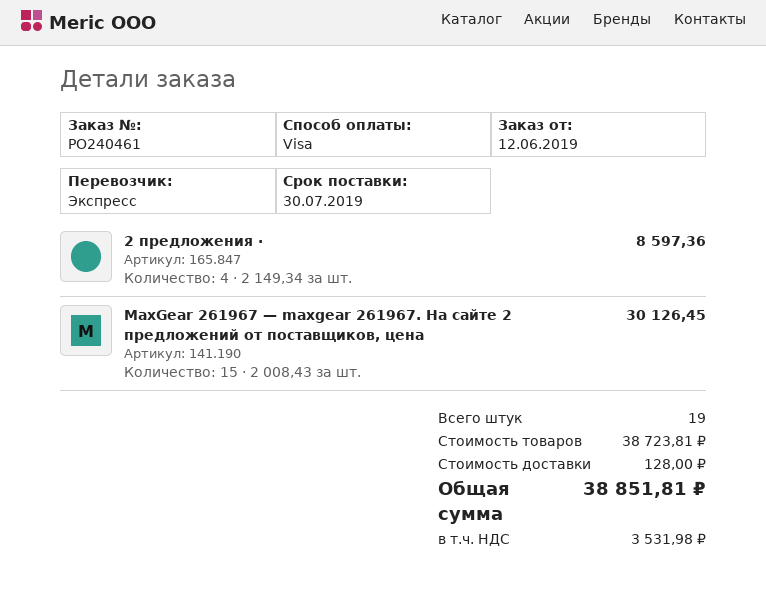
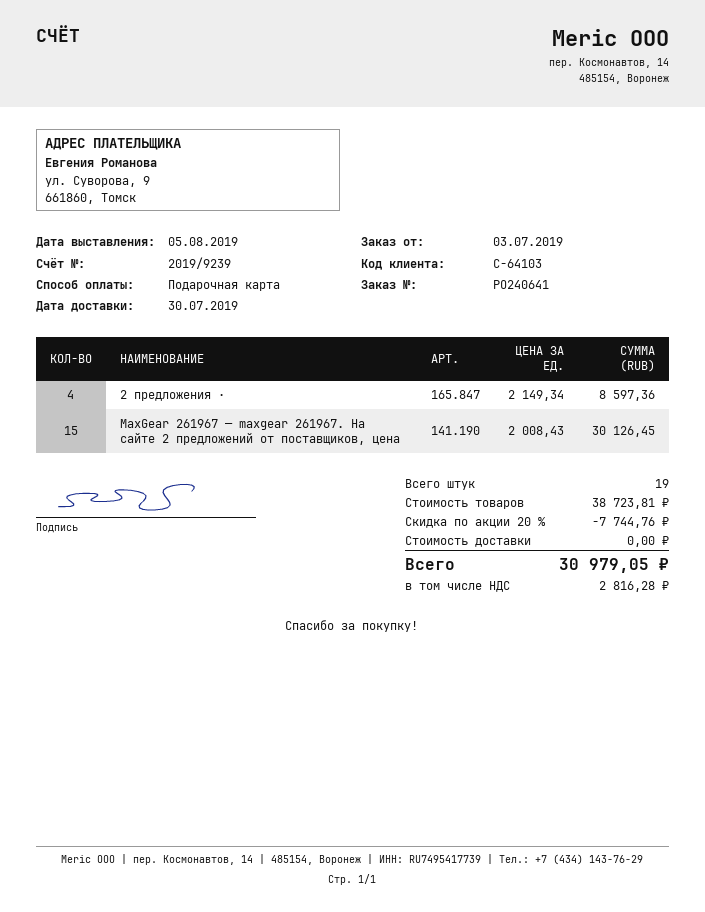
order number: PO240461 -> PO240641
order date: 2019-06-12 -> 2019-07-03
payment method: Visa -> gift card
discount: none -> 20% = 7744.76
shipping: 128.00 -> 0.00
tax: 3531.98 -> 2816.28
total: 38851.81 -> 30979.05

